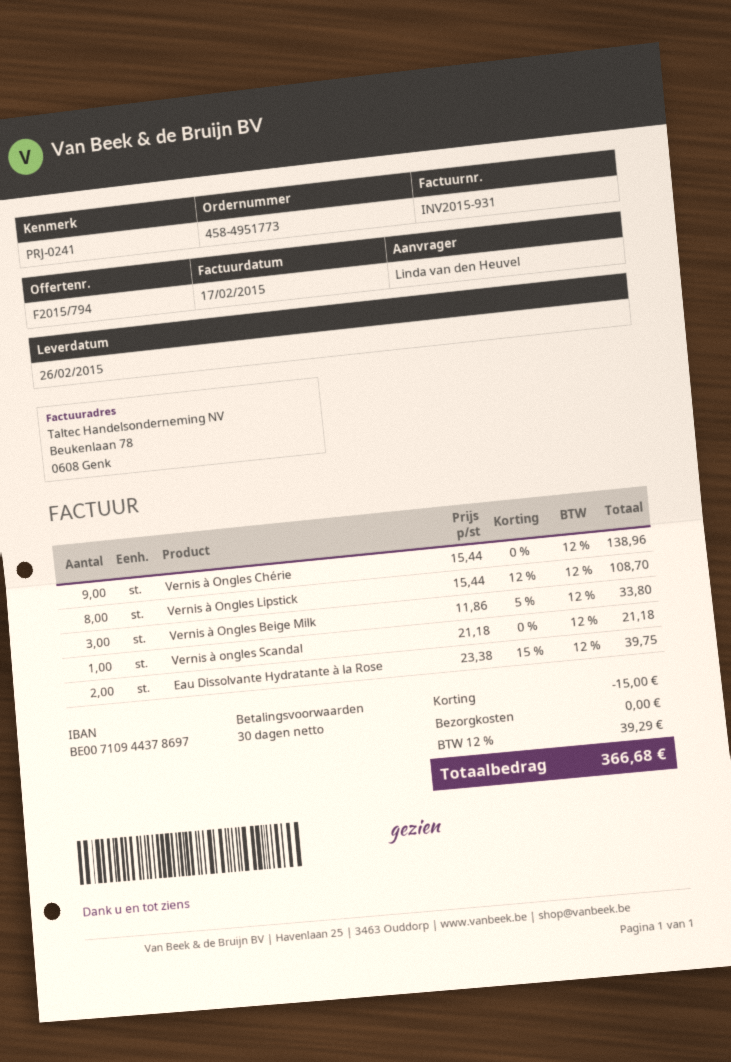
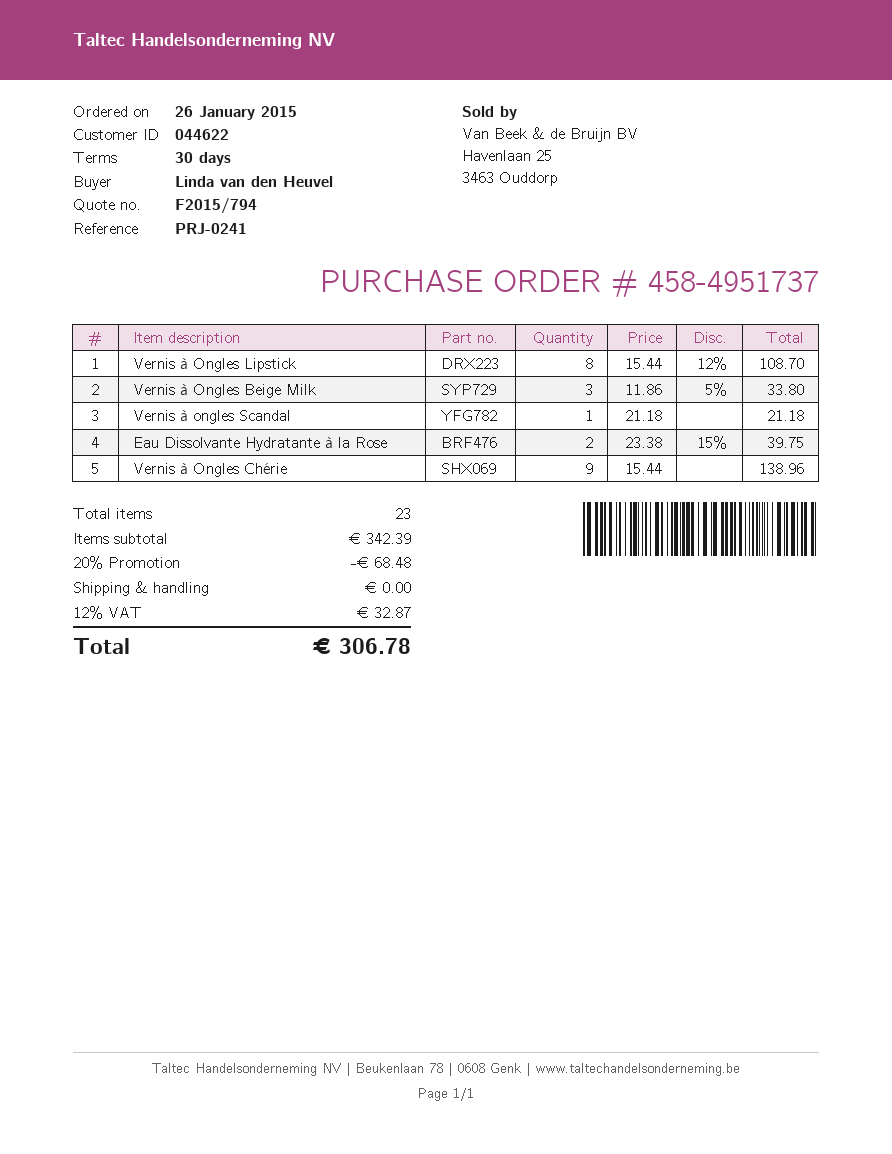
order number: 458-4951773 -> 458-4951737
discount: 15.00 -> 68.48
tax: 12% = 39.29 -> 12% = 32.87
total: 366.68 -> 306.78

